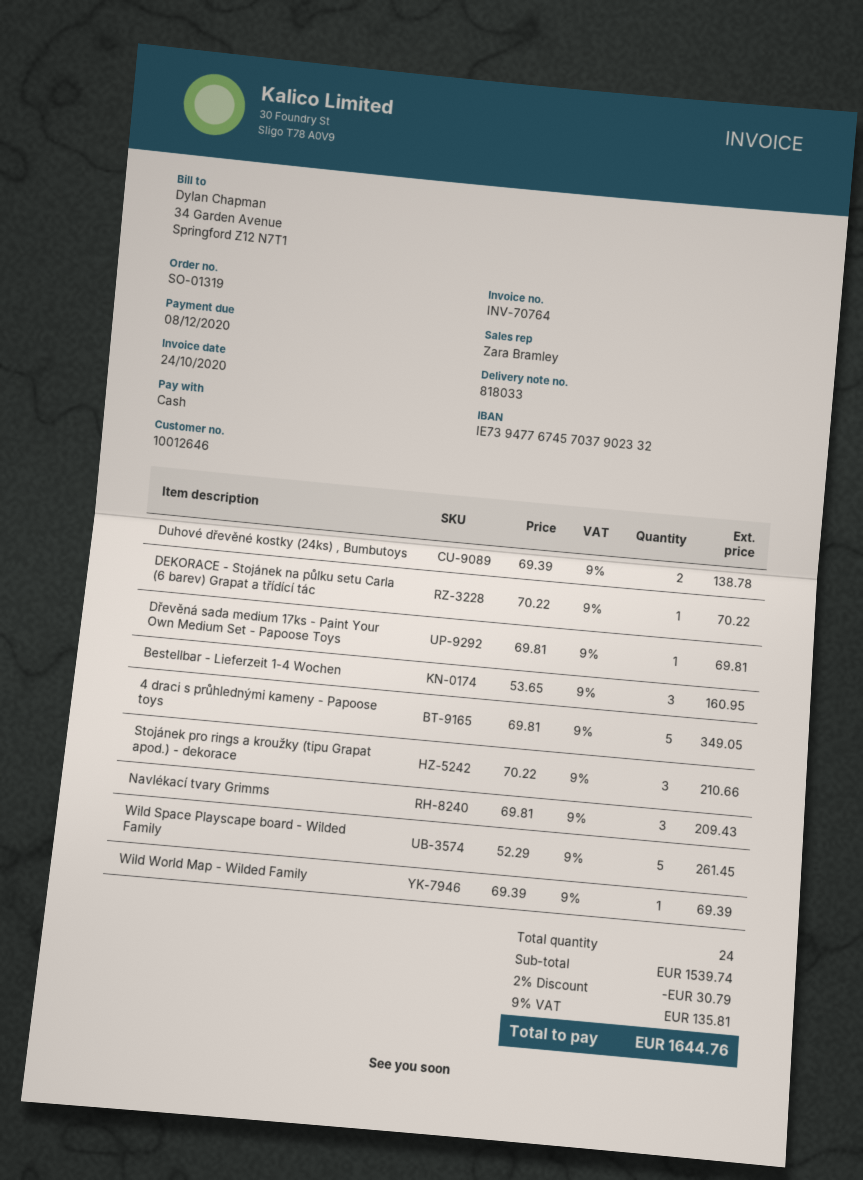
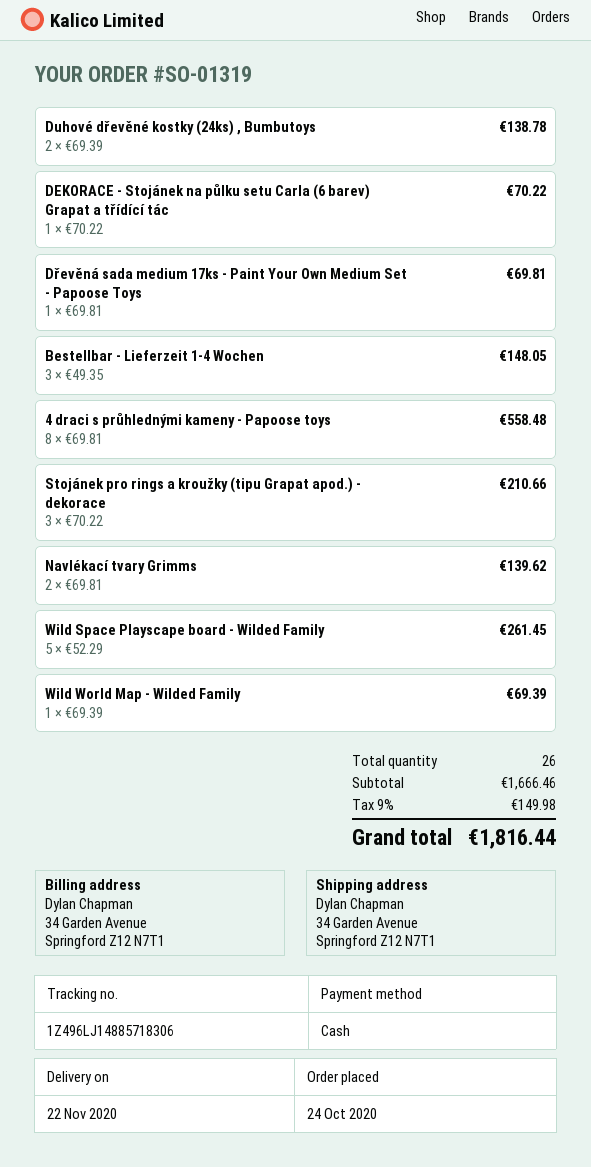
Bestellbar - Lieferzeit 1-4 Wochen: 3 x 53.65 = 160.95 -> 3 x 49.35 = 148.05
4 draci s průhlednými kameny - Papoose toys: 5 x 69.81 = 349.05 -> 8 x 69.81 = 558.48
Navlékací tvary Grimms: 3 x 69.81 = 209.43 -> 2 x 69.81 = 139.62
total quantity: 24 -> 26
subtotal: 1539.74 -> 1666.46
discount: 2% = 30.79 -> none
tax: 9% = 135.81 -> 9% = 149.98
total: 1644.76 -> 1816.44

